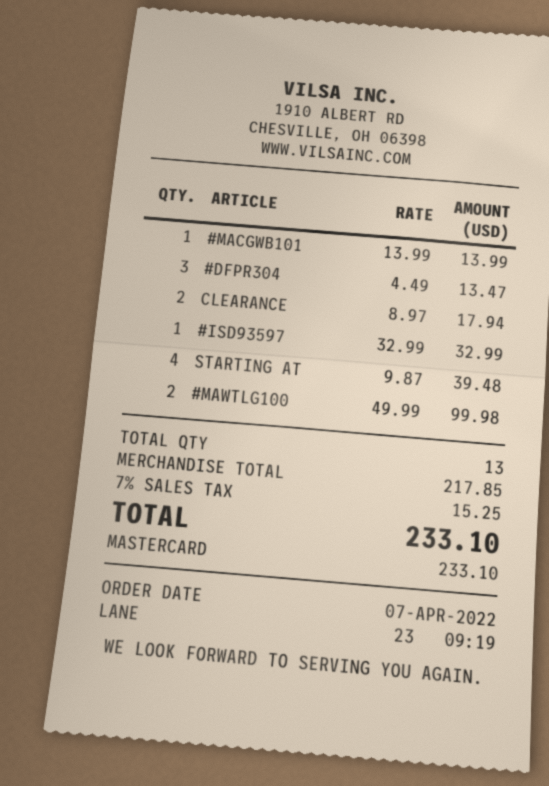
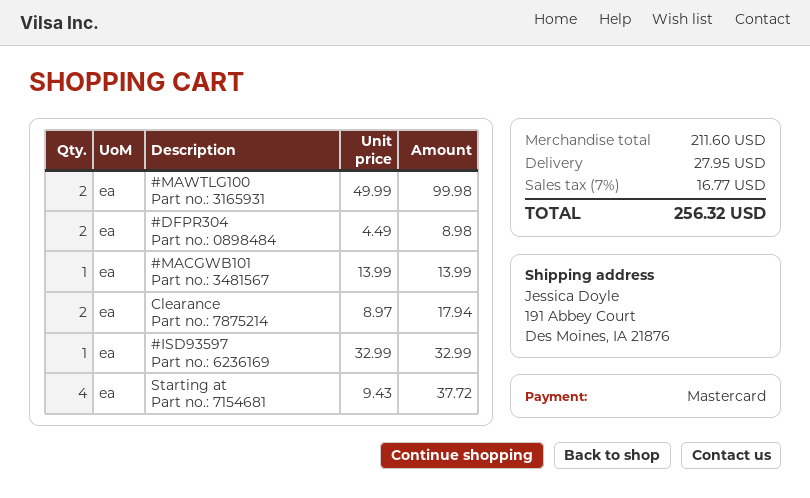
#DFPR304: 3 x 4.49 = 13.47 -> 2 x 4.49 = 8.98
STARTING AT: 4 x 9.87 = 39.48 -> 4 x 9.43 = 37.72
subtotal: 217.85 -> 211.60
shipping: none -> 27.95
tax: 7% = 15.25 -> 7% = 16.77
total: 233.10 -> 256.32

